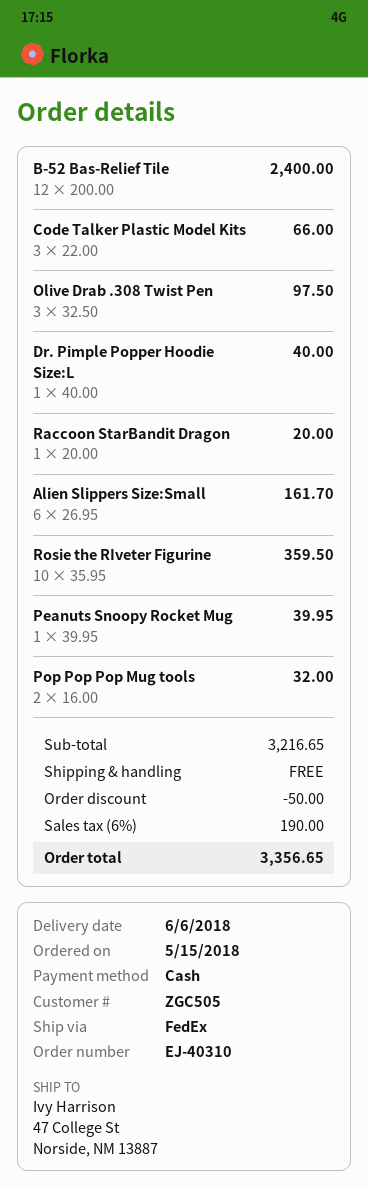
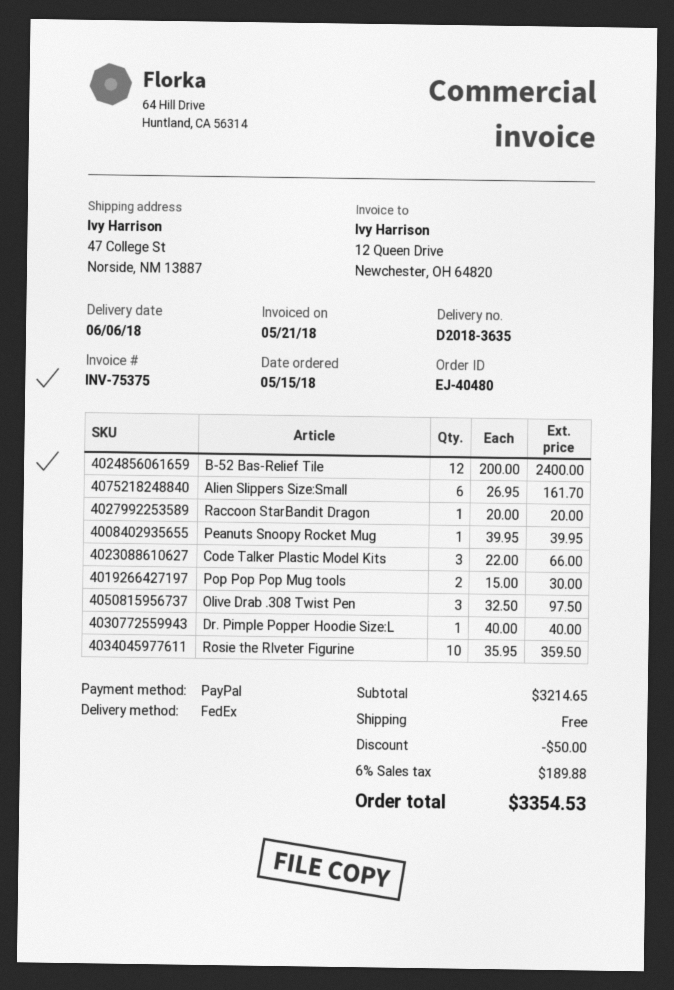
order number: EJ-40310 -> EJ-40480
payment method: cash -> PayPal
Pop Pop Pop Mug tools: 2 x 16.00 = 32.00 -> 2 x 15.00 = 30.00
subtotal: 3216.65 -> 3214.65
tax: 6% = 190.00 -> 6% = 189.88
total: 3356.65 -> 3354.53

